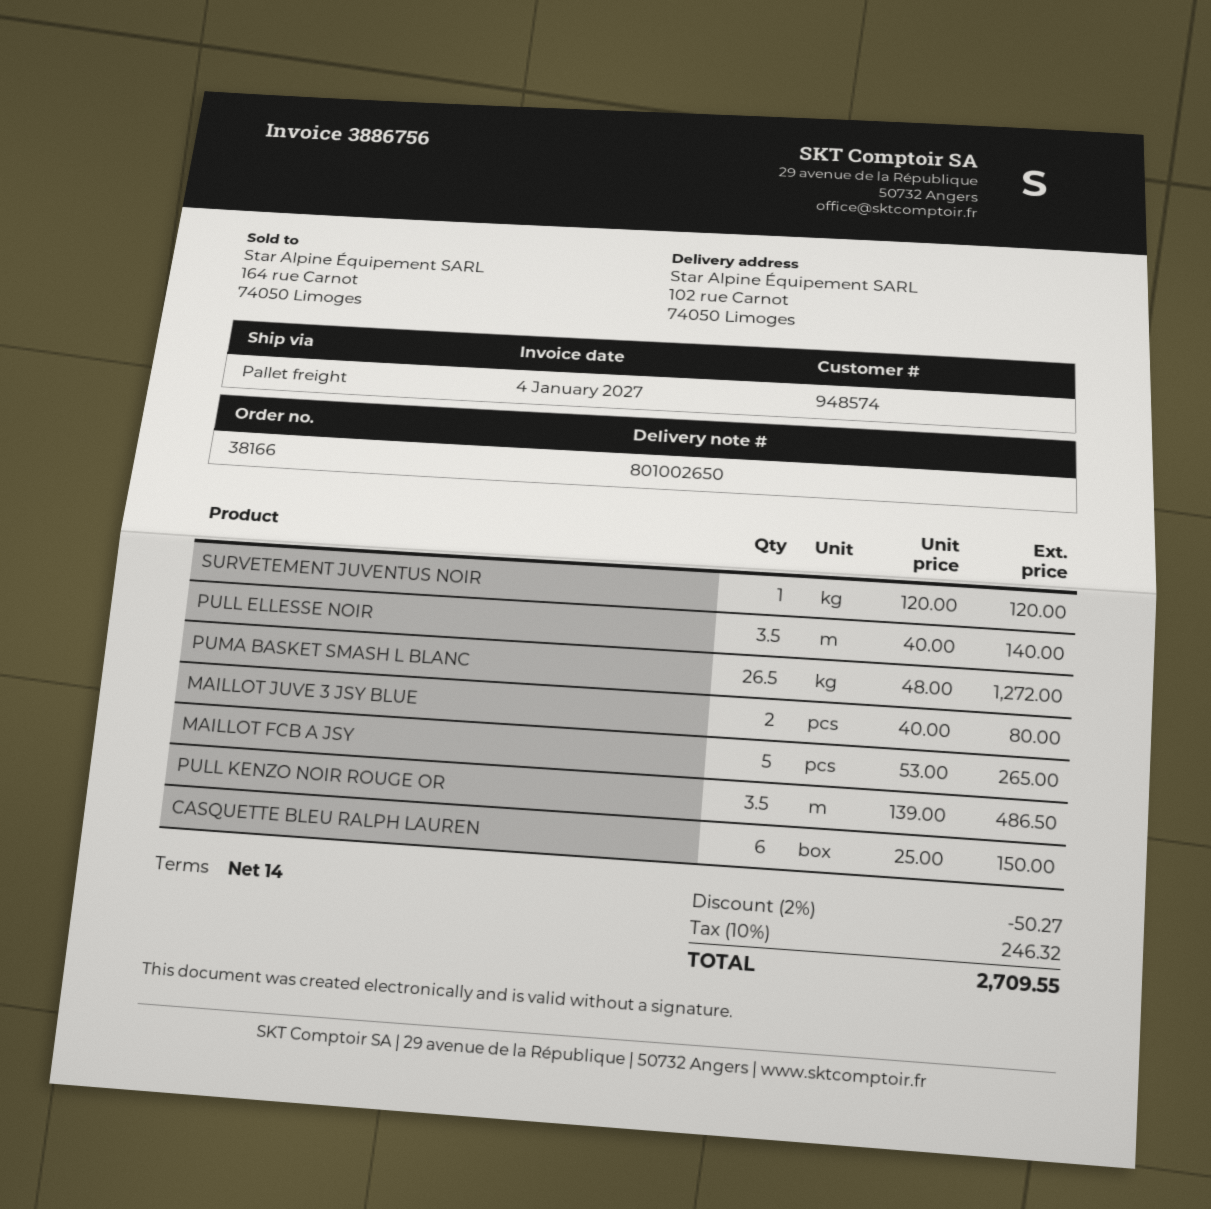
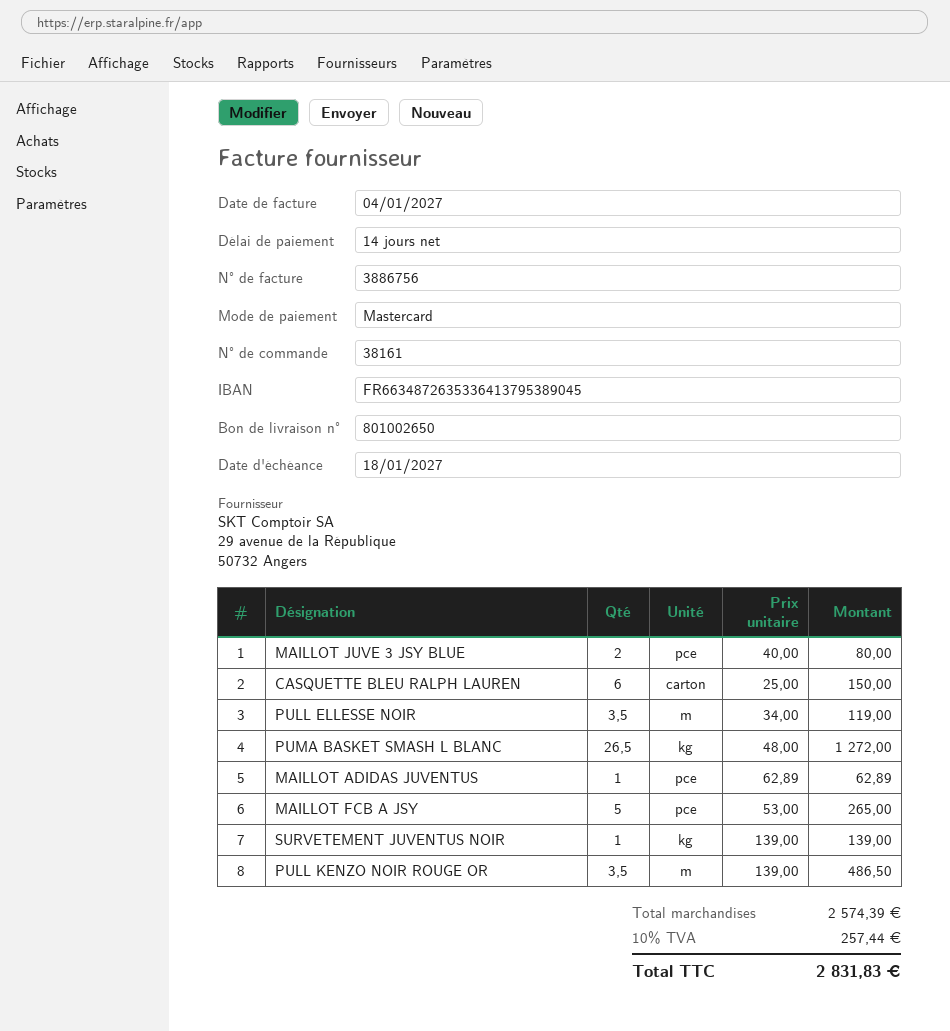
order number: 38166 -> 38161
SURVETEMENT JUVENTUS NOIR: 1 x 120.00 = 120.00 -> 1 x 139.00 = 139.00
PULL ELLESSE NOIR: 3.5 x 40.00 = 140.00 -> 3.5 x 34.00 = 119.00
MAILLOT ADIDAS JUVENTUS: none -> 1 x 62.89 = 62.89
discount: 2% = 50.27 -> none
tax: 10% = 246.32 -> 10% = 257.44
total: 2709.55 -> 2831.83

